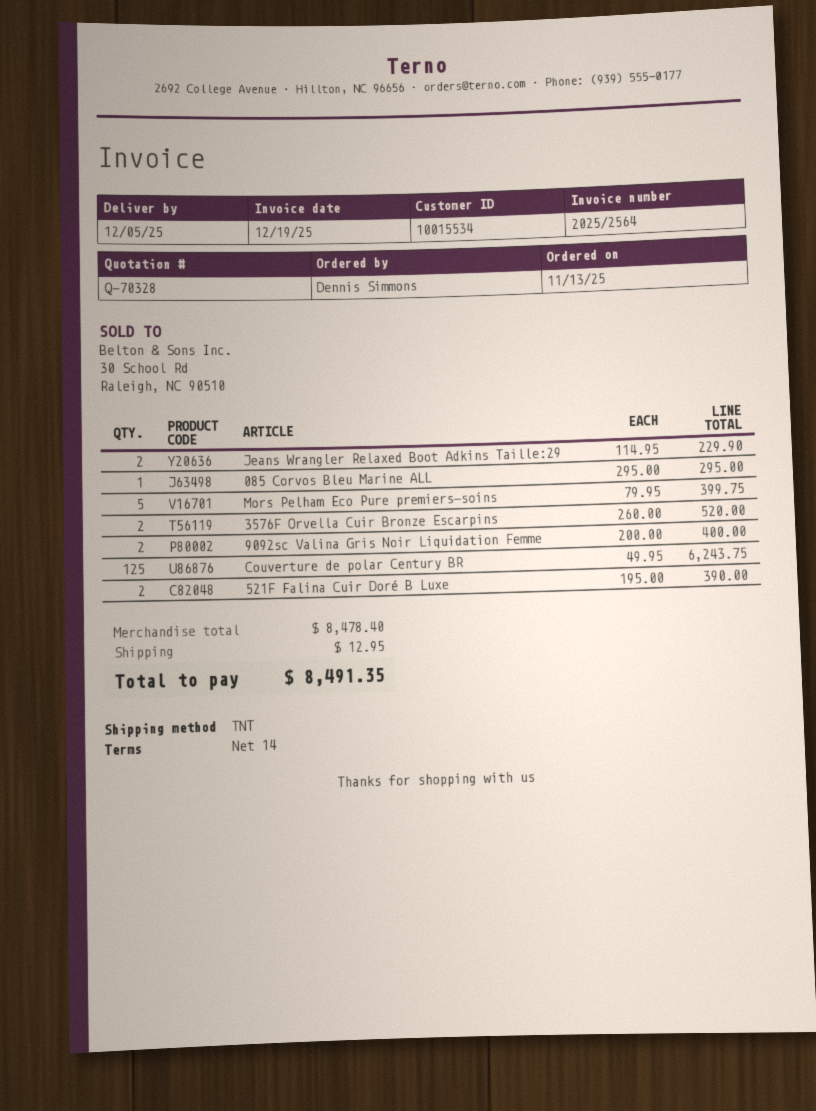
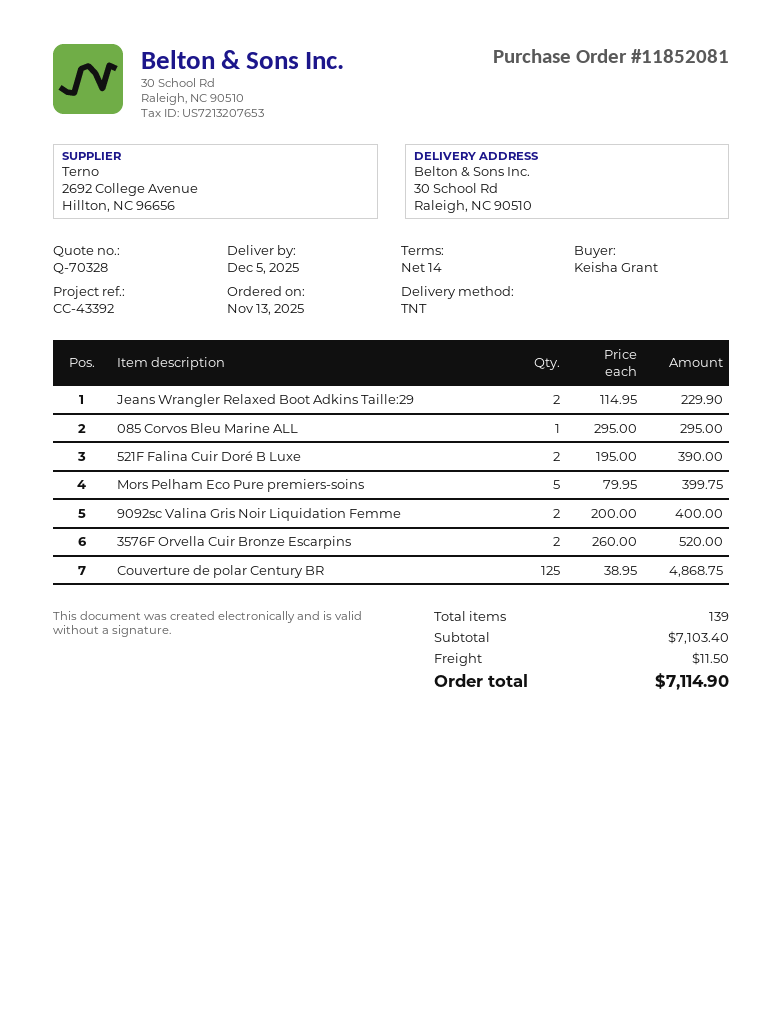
ordered by: Dennis Simmons -> Keisha Grant
Couverture de polar Century BR: 125 x 49.95 = 6243.75 -> 125 x 38.95 = 4868.75
subtotal: 8478.40 -> 7103.40
shipping: 12.95 -> 11.50
total: 8491.35 -> 7114.90

